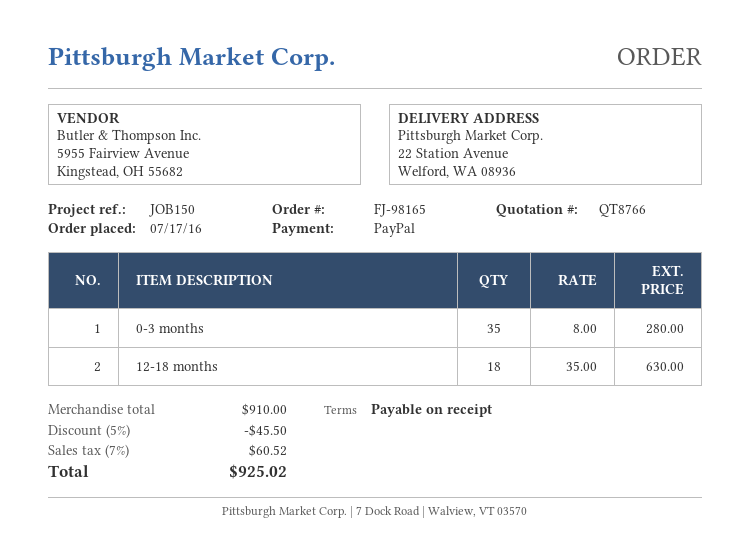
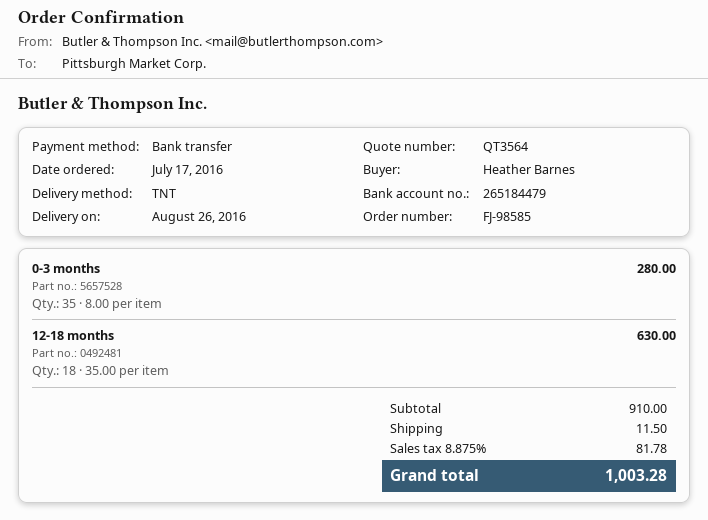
quote number: QT8766 -> QT3564
order number: FJ-98165 -> FJ-98585
payment method: PayPal -> bank transfer
discount: 5% = 45.50 -> none
shipping: none -> 11.50
tax: 7% = 60.52 -> 8.875% = 81.78
total: 925.02 -> 1003.28

